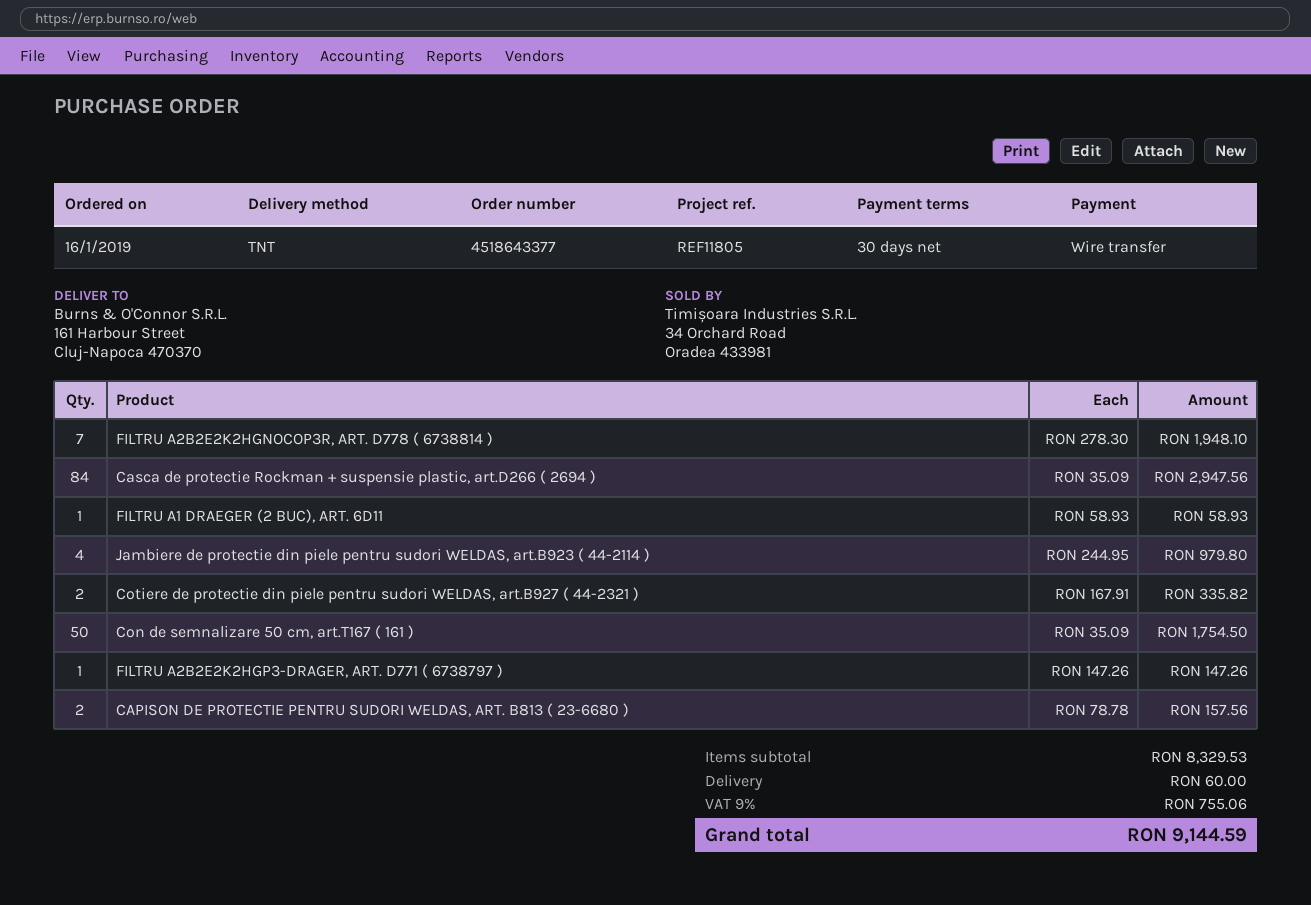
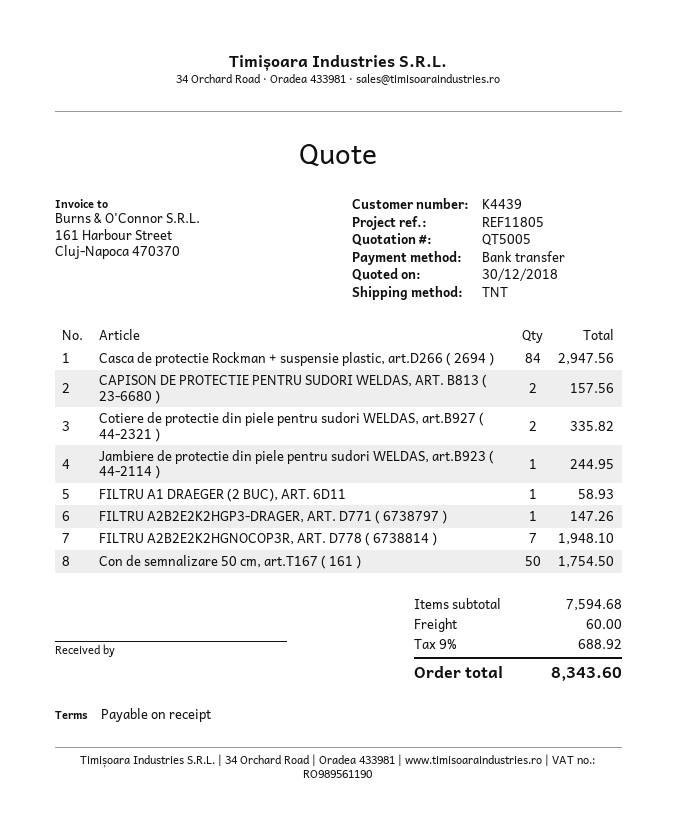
payment terms: 30 days -> on receipt
Jambiere de protectie din piele pentru sudori WELDAS, art.B923 ( 44-2114 ): 4 for 979.80 -> 1 for 244.95
subtotal: 8329.53 -> 7594.68
tax: 9% = 755.06 -> 9% = 688.92
total: 9144.59 -> 8343.60

